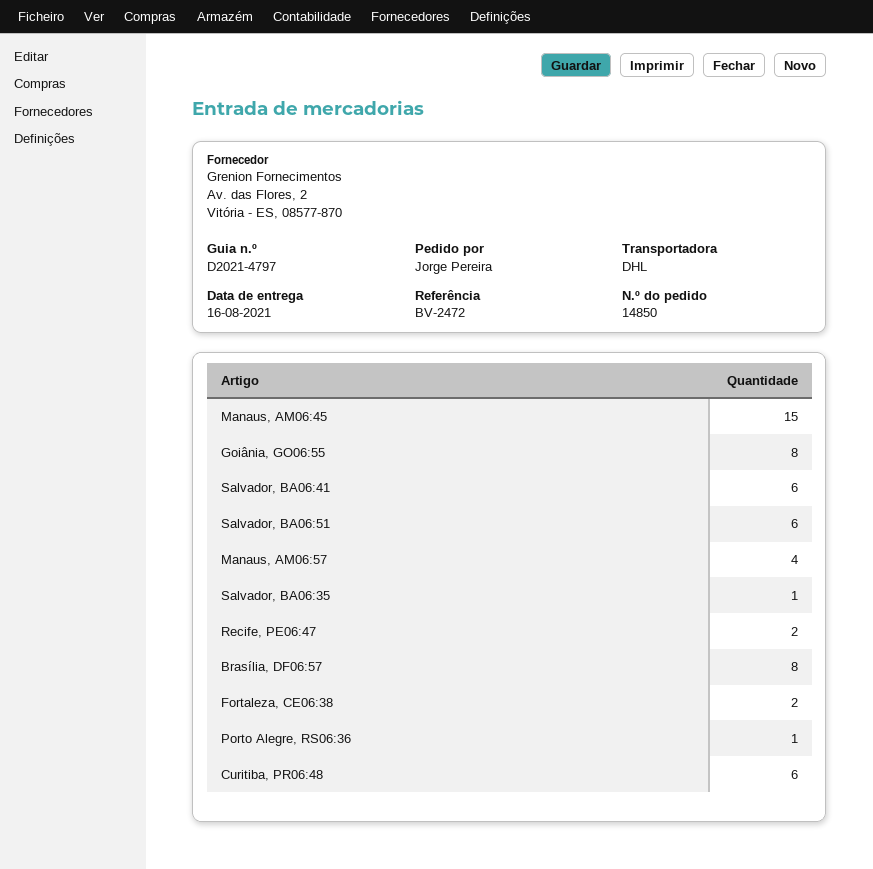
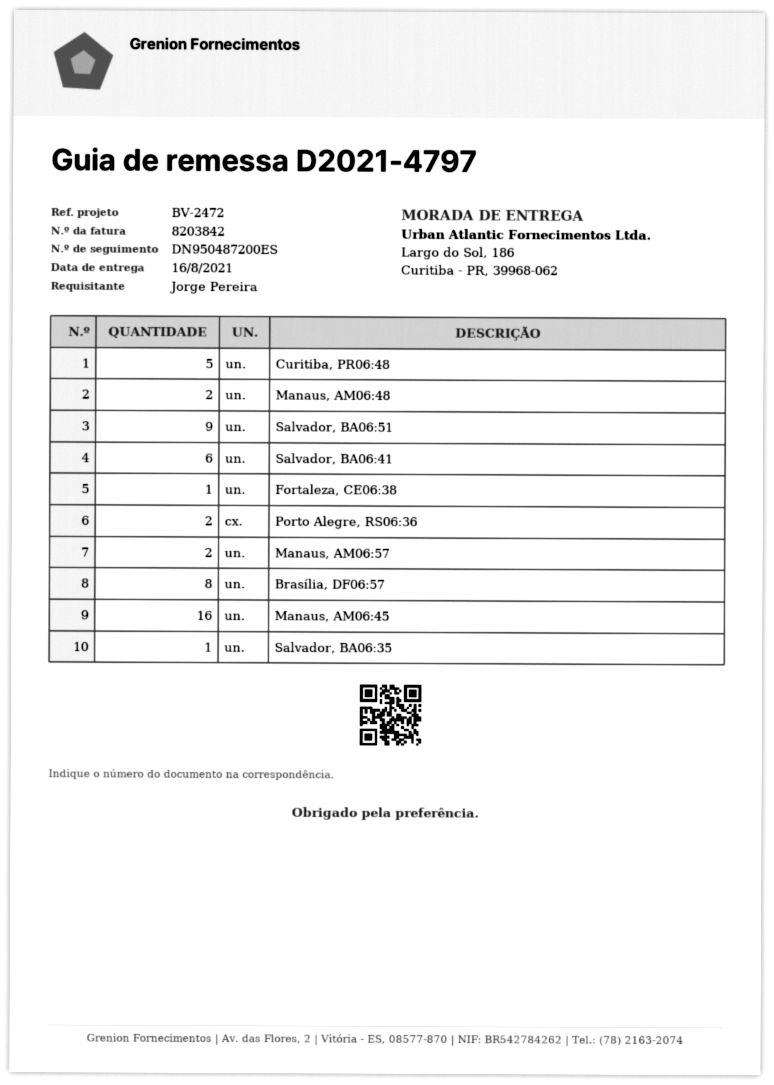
Manaus, AM06:45: 15 -> 16
Goiânia, GO06:55: 8 -> none
Salvador, BA06:51: 6 -> 9
Manaus, AM06:57: 4 -> 2
Recife, PE06:47: 2 -> none
Fortaleza, CE06:38: 2 -> 1
Porto Alegre, RS06:36: 1 -> 2
Curitiba, PR06:48: 6 -> 5
Manaus, AM06:48: none -> 2

